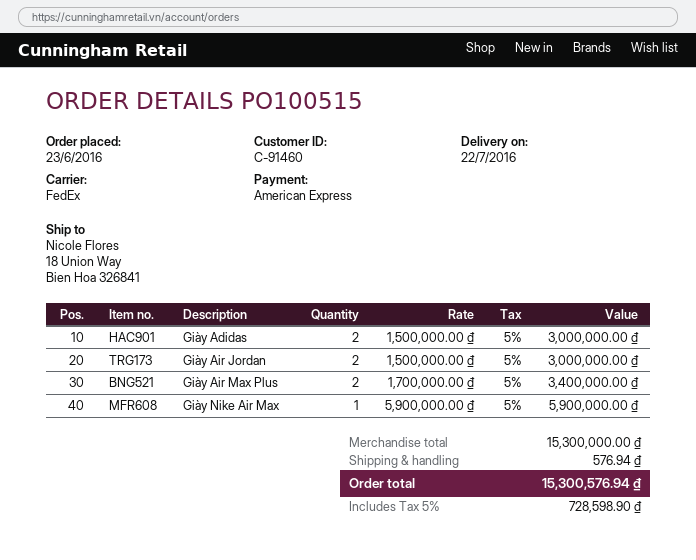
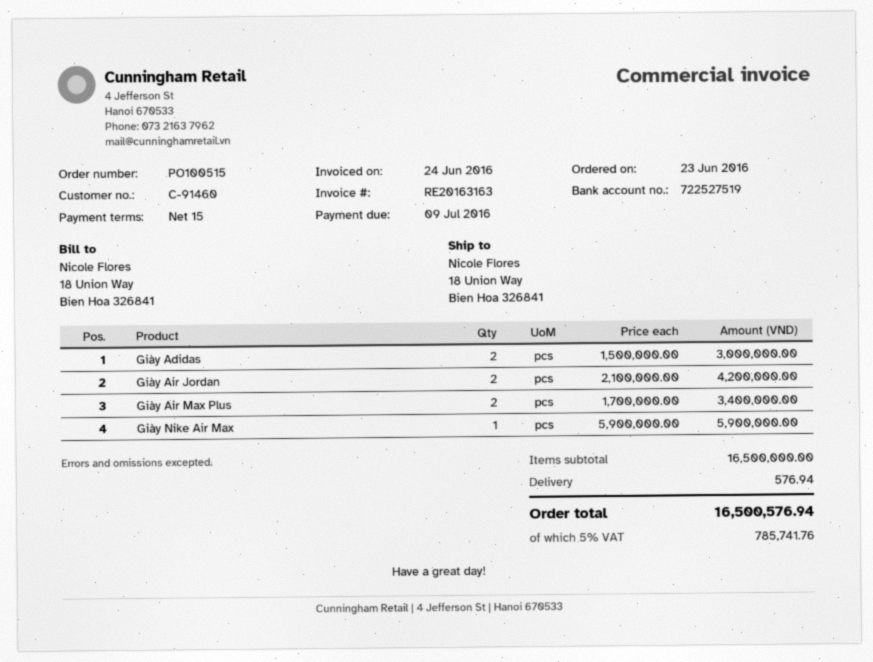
Giày Air Jordan: 2 x 1500000.00 = 3000000.00 -> 2 x 2100000.00 = 4200000.00
subtotal: 15300000.00 -> 16500000.00
tax: 5% = 728598.90 -> 5% = 785741.76
total: 15300576.94 -> 16500576.94

